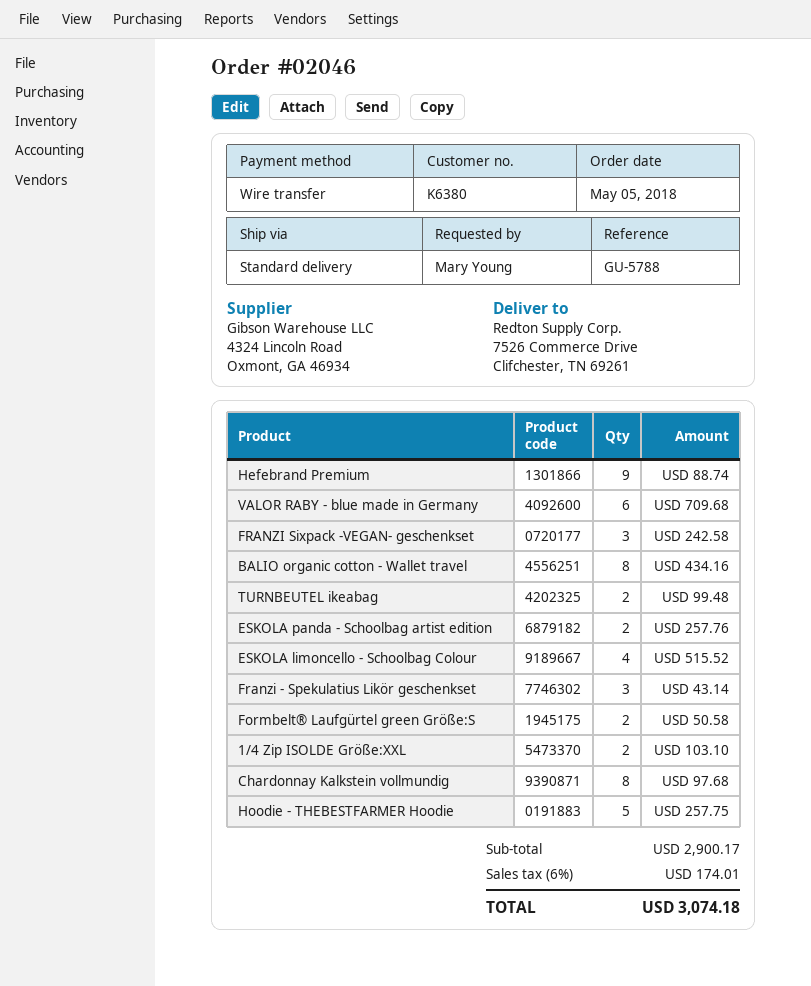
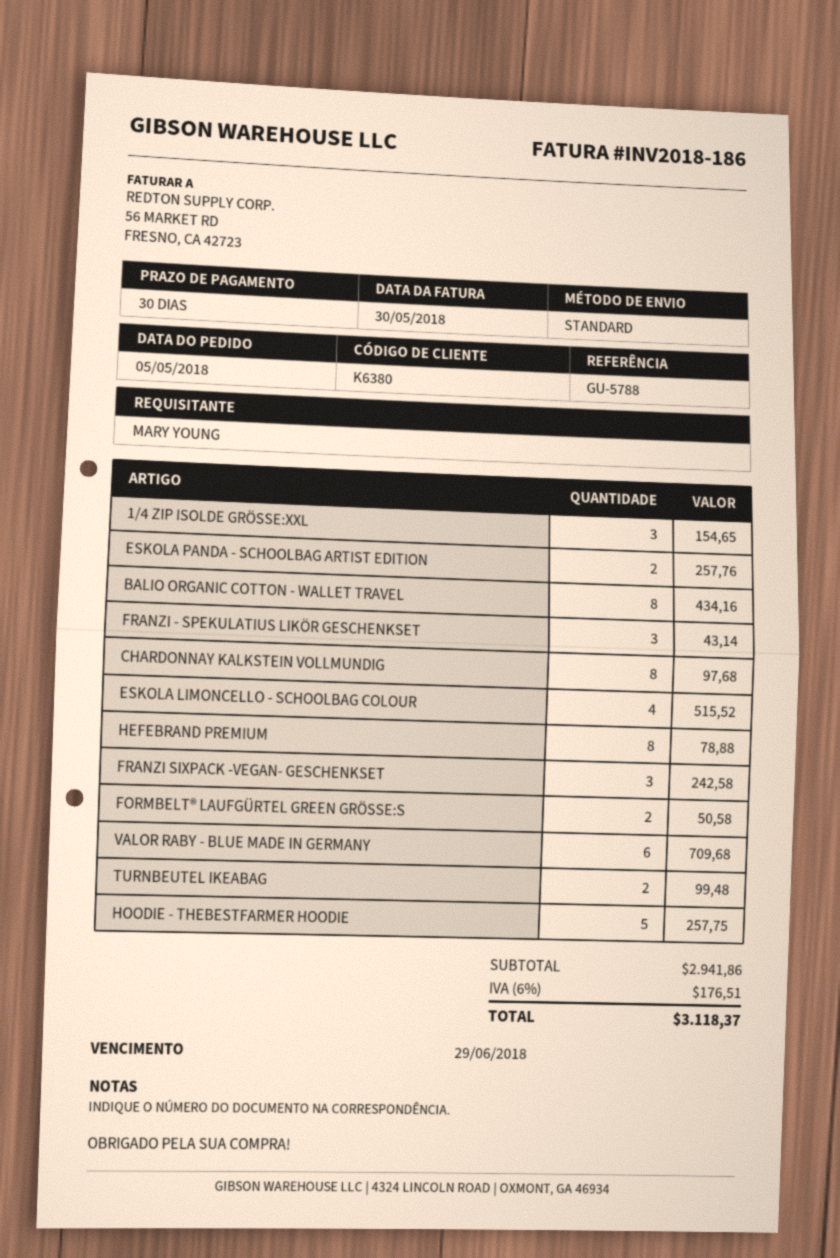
Hefebrand Premium: 9 for 88.74 -> 8 for 78.88
1/4 Zip ISOLDE Größe:XXL: 2 for 103.10 -> 3 for 154.65
subtotal: 2900.17 -> 2941.86
tax: 6% = 174.01 -> 6% = 176.51
total: 3074.18 -> 3118.37

